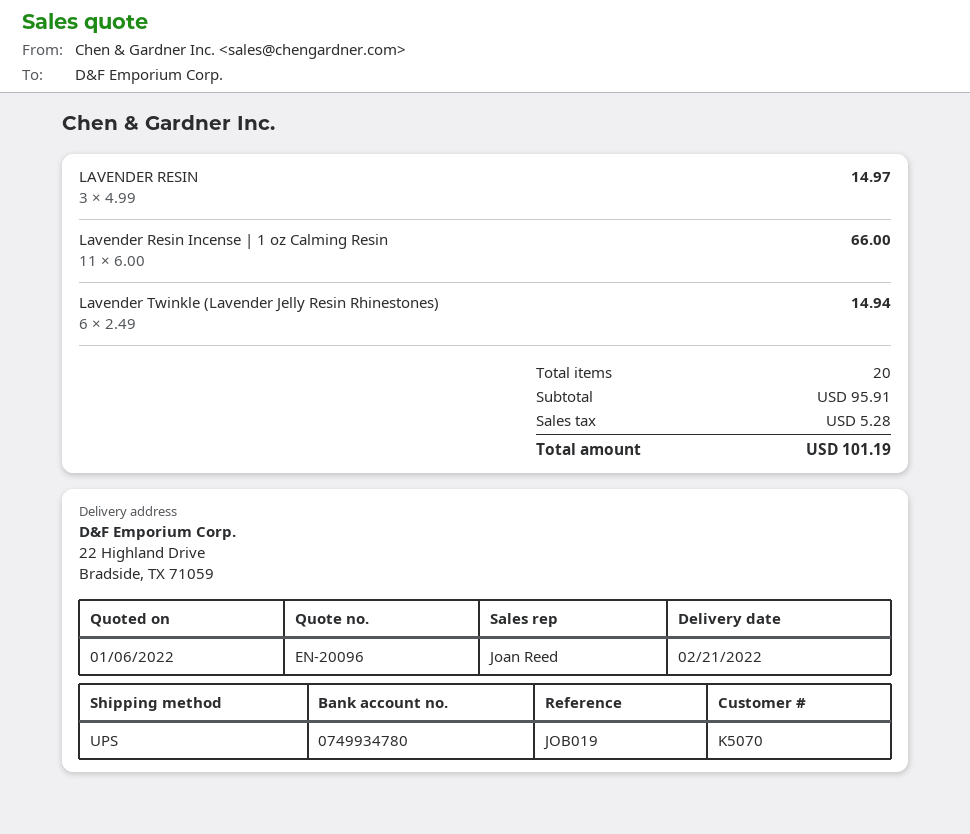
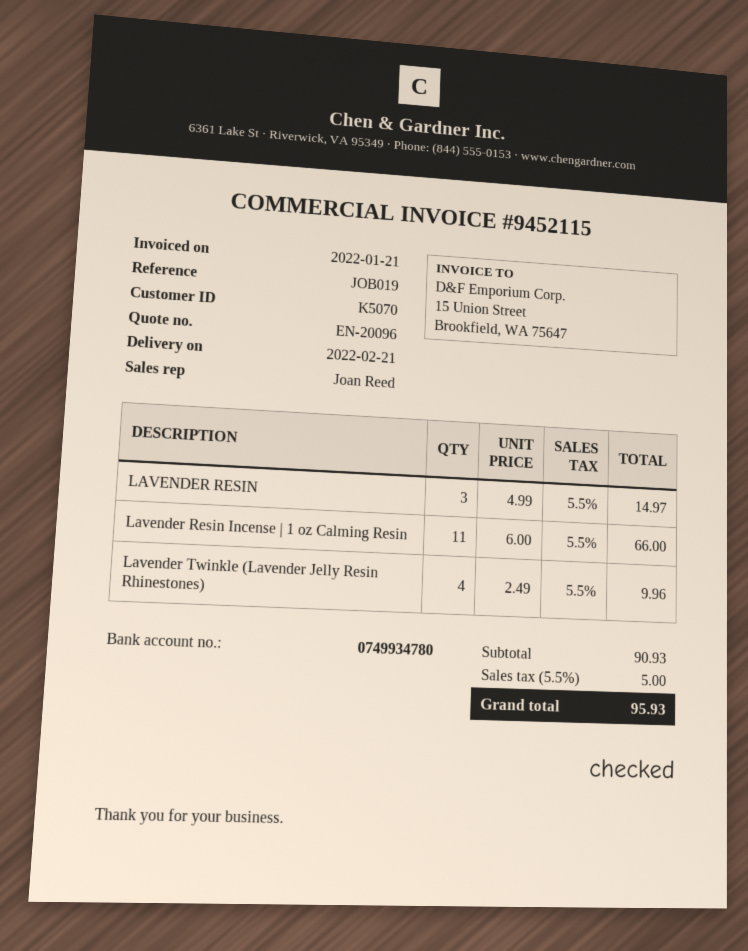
Lavender Twinkle (Lavender Jelly Resin Rhinestones): 6 x 2.49 = 14.94 -> 4 x 2.49 = 9.96
subtotal: 95.91 -> 90.93
tax: 5.28 -> 5.00
total: 101.19 -> 95.93

